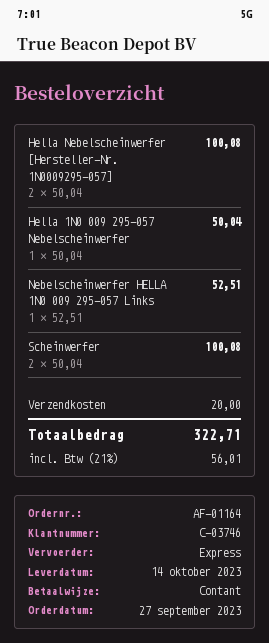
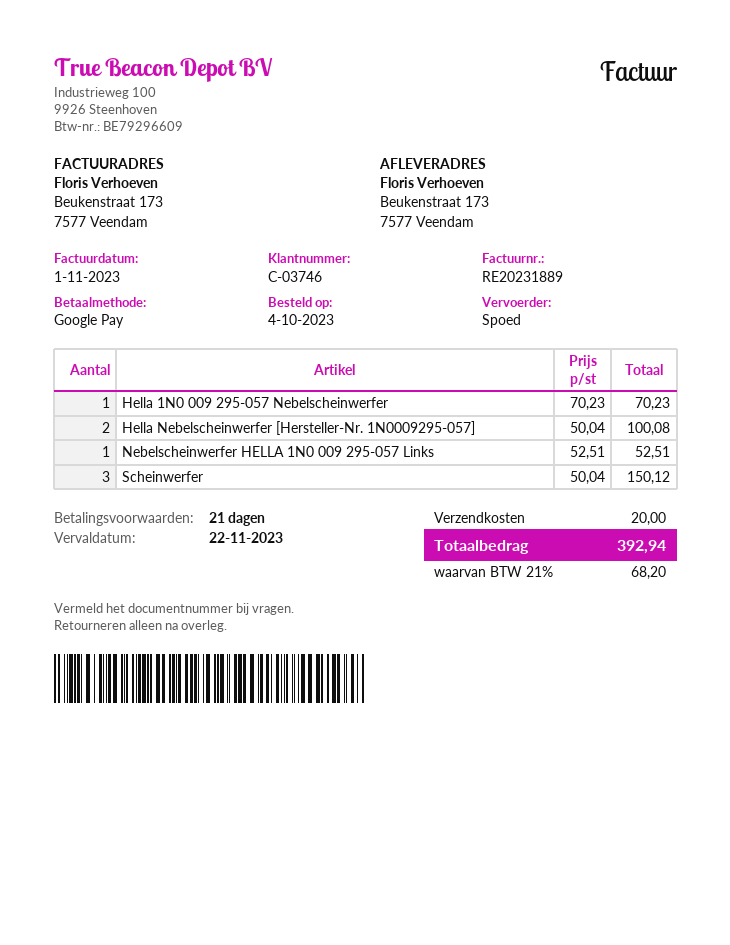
order date: 2023-09-27 -> 2023-10-04
payment method: cash -> Google Pay
Hella 1N0 009 295-057 Nebelscheinwerfer: 1 x 50.04 = 50.04 -> 1 x 70.23 = 70.23
Scheinwerfer: 2 x 50.04 = 100.08 -> 3 x 50.04 = 150.12
tax: 21% = 56.01 -> 21% = 68.20
total: 322.71 -> 392.94

